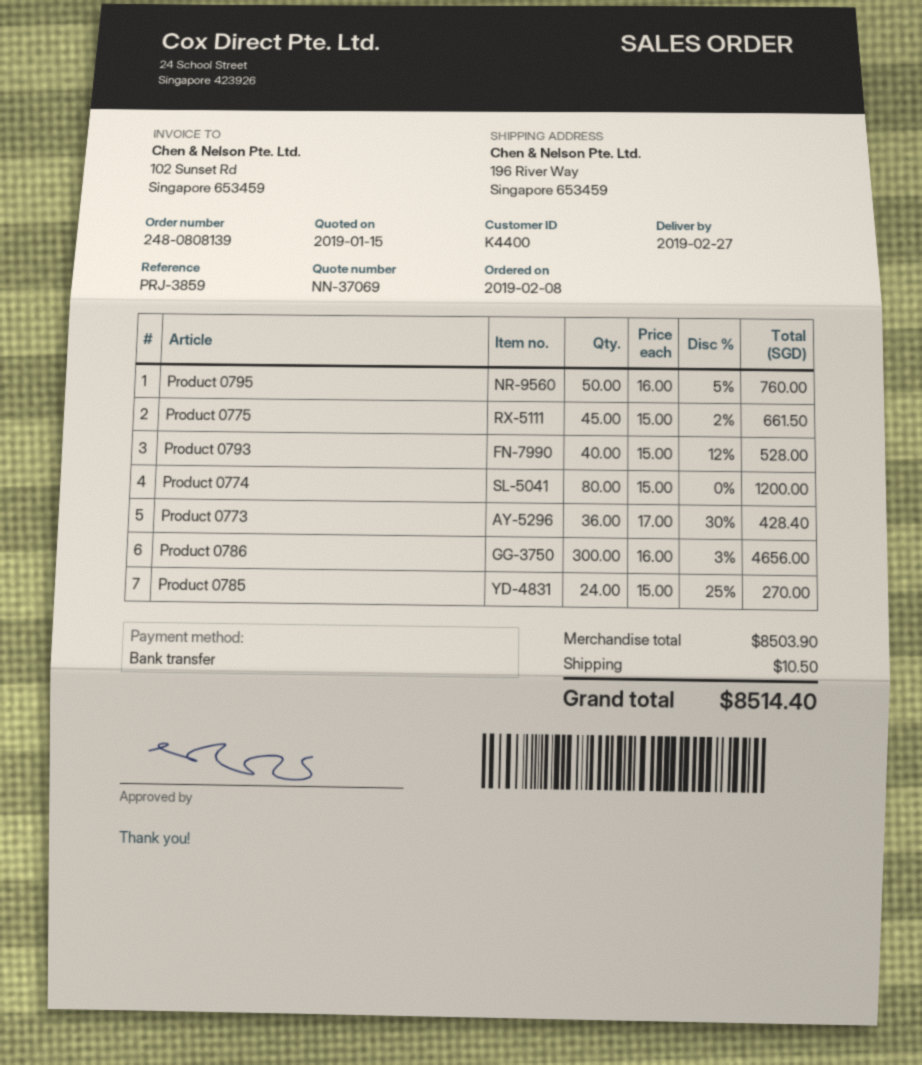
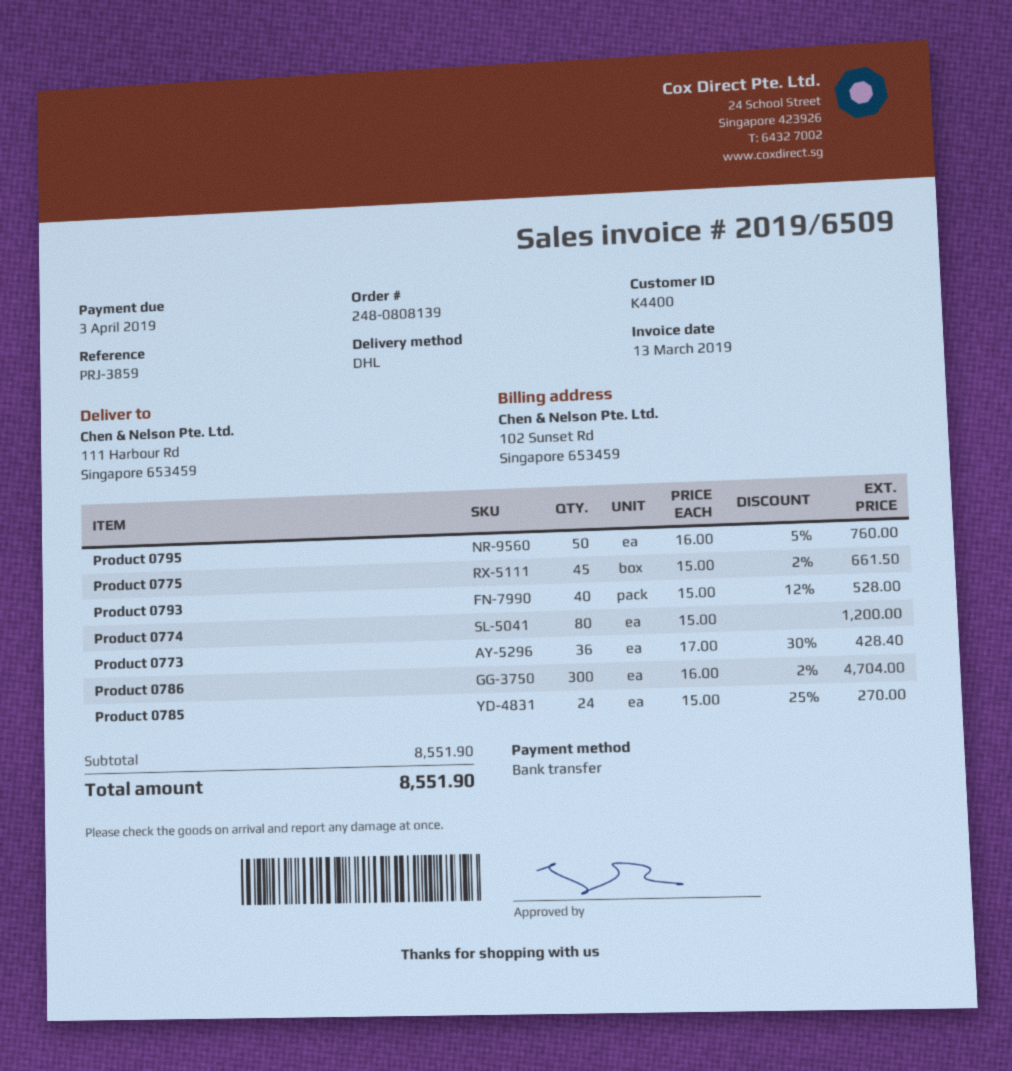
ship to: 196 River Way, Singapore 653459 -> 111 Harbour Rd, Singapore 653459
Product 0786: 300 x 16.00 - 3% = 4656.00 -> 300 x 16.00 - 2% = 4704.00
subtotal: 8503.90 -> 8551.90
shipping: 10.50 -> none
total: 8514.40 -> 8551.90

